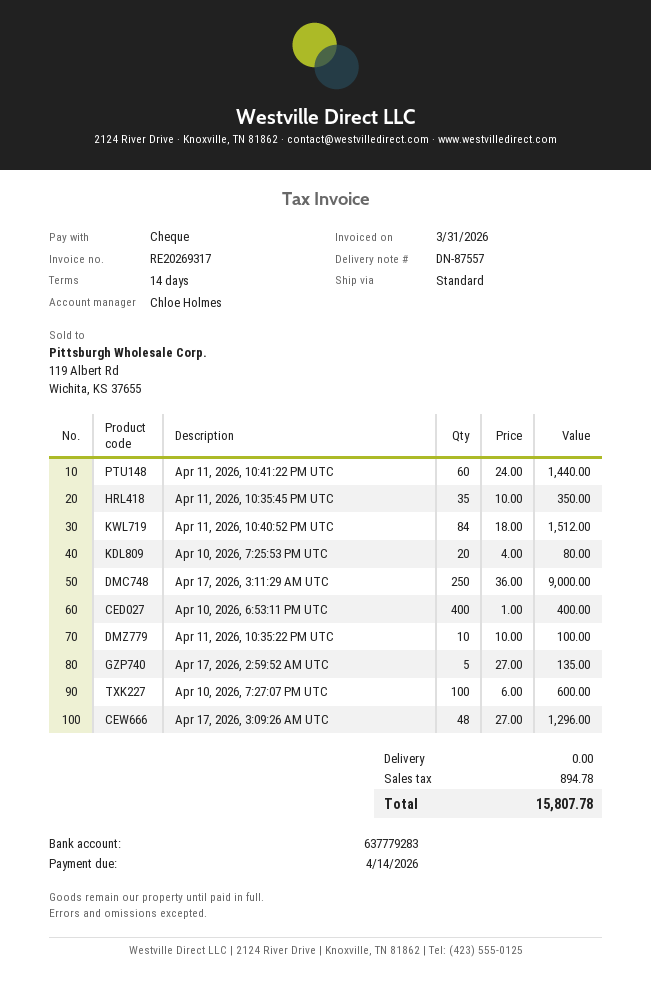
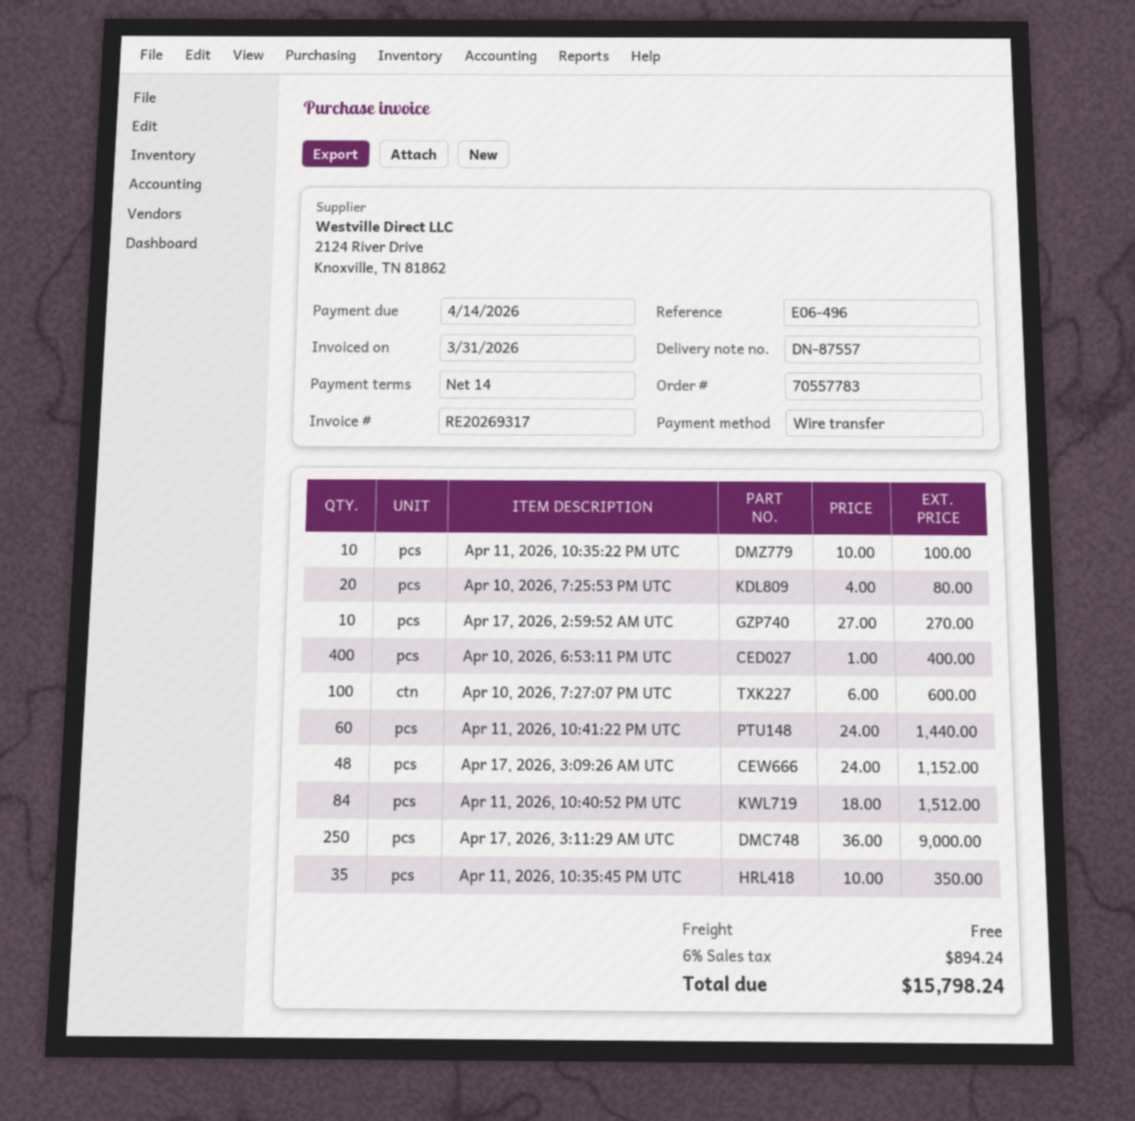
payment method: cheque -> bank transfer
Apr 17, 2026, 2:59:52 AM UTC: 5 x 27.00 = 135.00 -> 10 x 27.00 = 270.00
Apr 17, 2026, 3:09:26 AM UTC: 48 x 27.00 = 1296.00 -> 48 x 24.00 = 1152.00
tax: 894.78 -> 894.24
total: 15807.78 -> 15798.24

